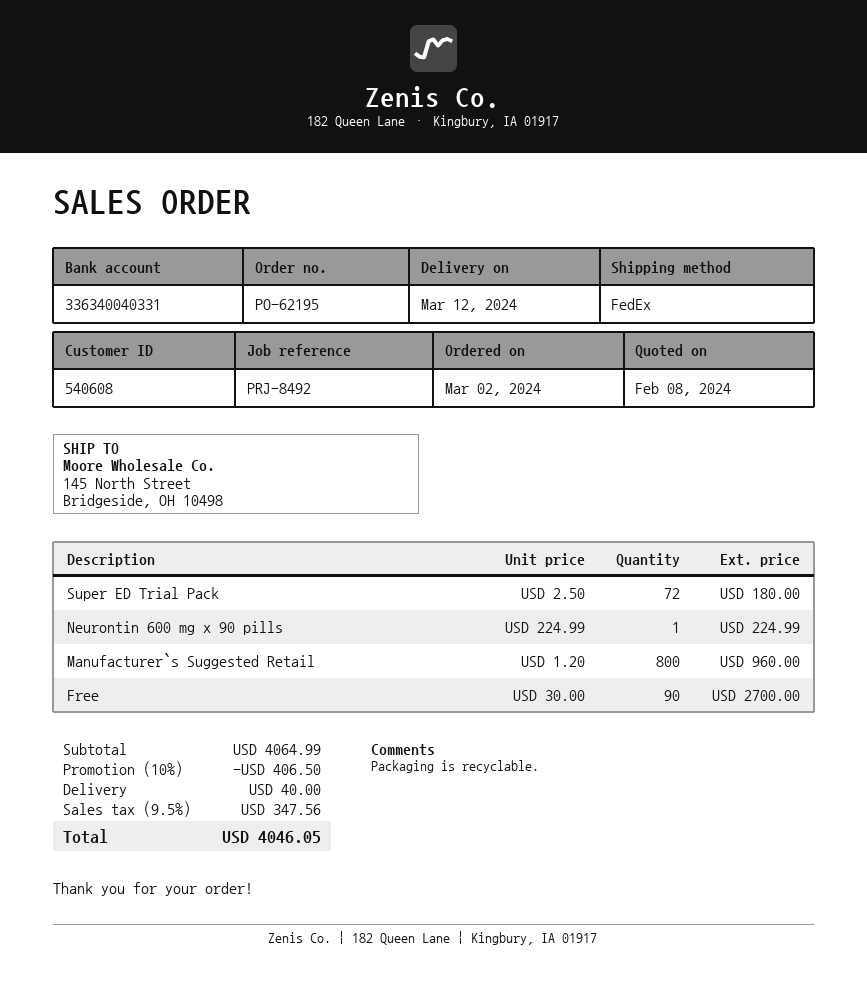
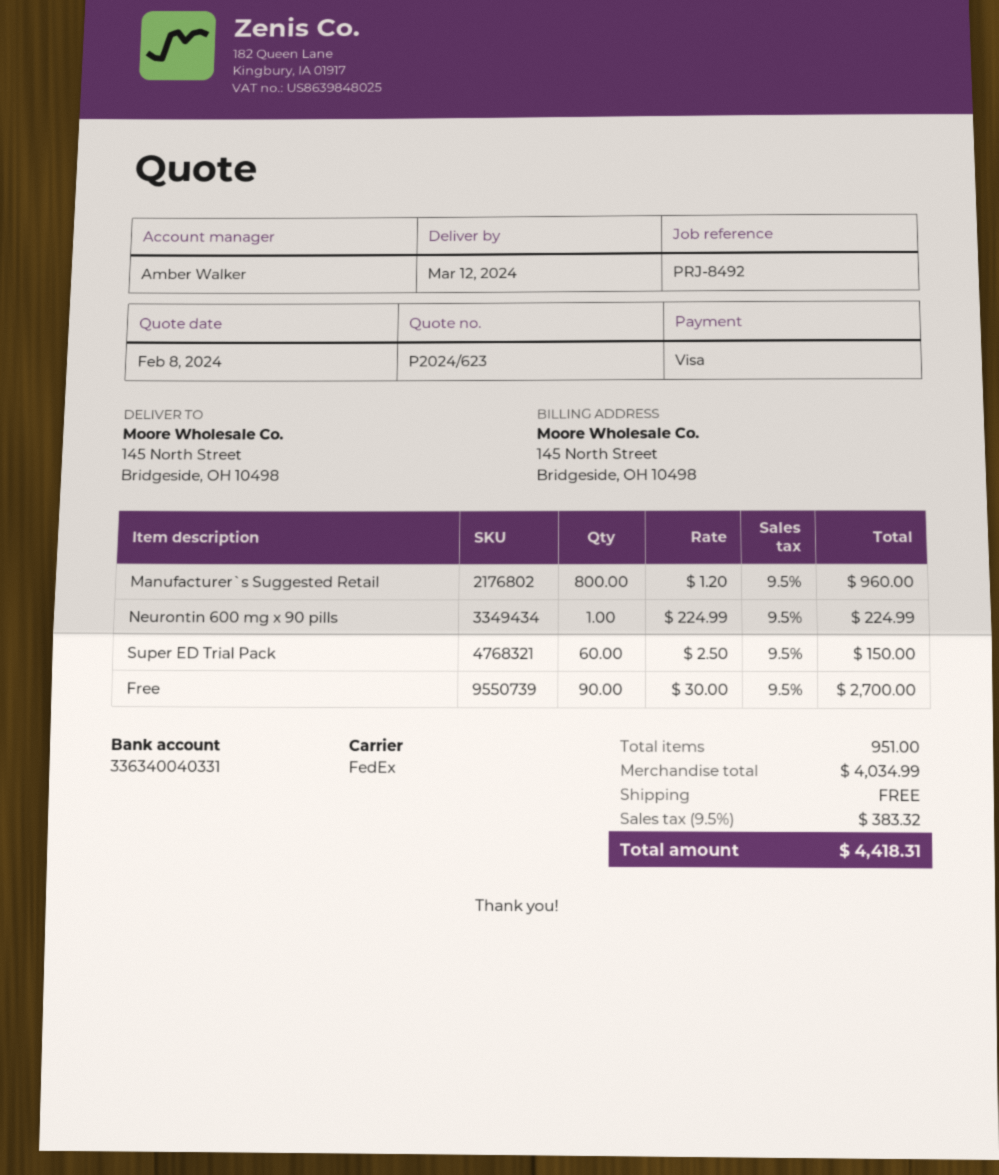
Super ED Trial Pack: 72 x 2.50 = 180.00 -> 60 x 2.50 = 150.00
subtotal: 4064.99 -> 4034.99
discount: 10% = 406.50 -> none
shipping: 40.00 -> 0.00
tax: 9.5% = 347.56 -> 9.5% = 383.32
total: 4046.05 -> 4418.31

